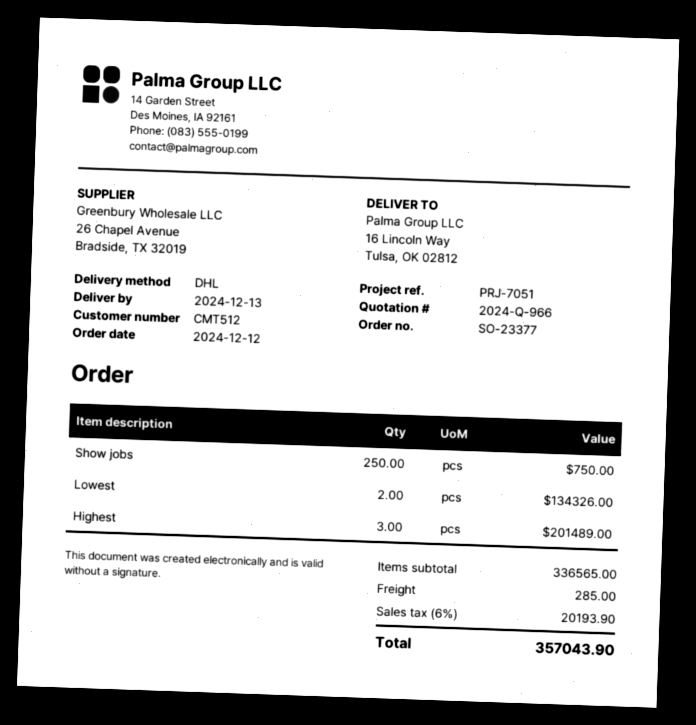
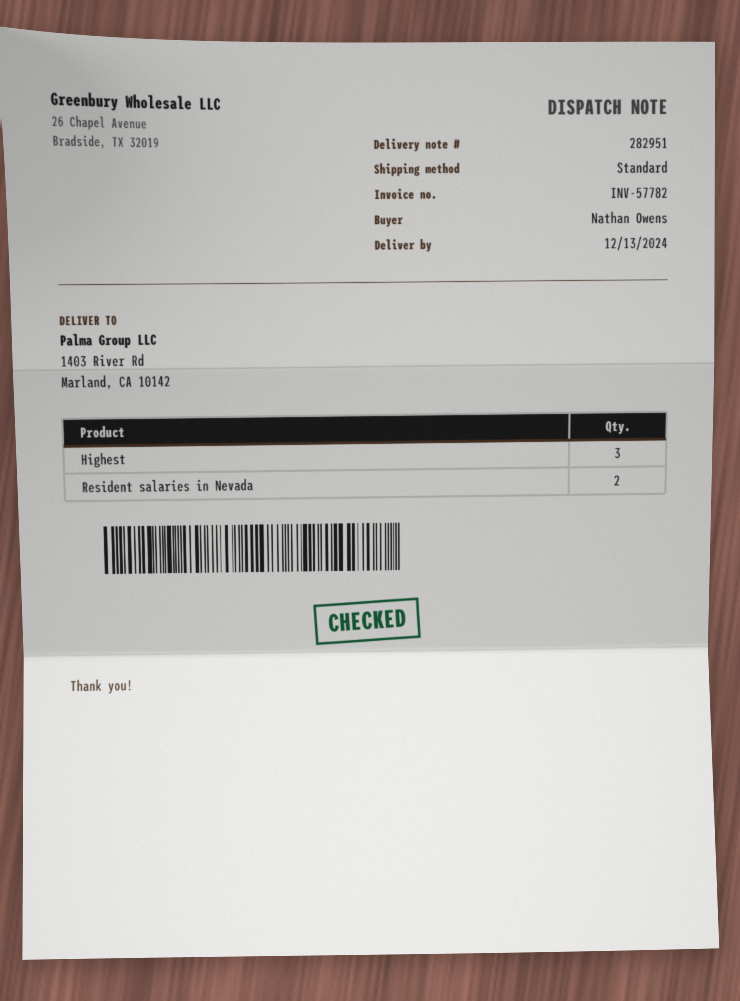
shipping method: DHL -> standard
ship to: 16 Lincoln Way, Tulsa, OK 02812 -> 1403 River Rd, Marland, CA 10142
Show jobs: 250 -> none
Lowest: 2 -> none
Resident salaries in Nevada: none -> 2

